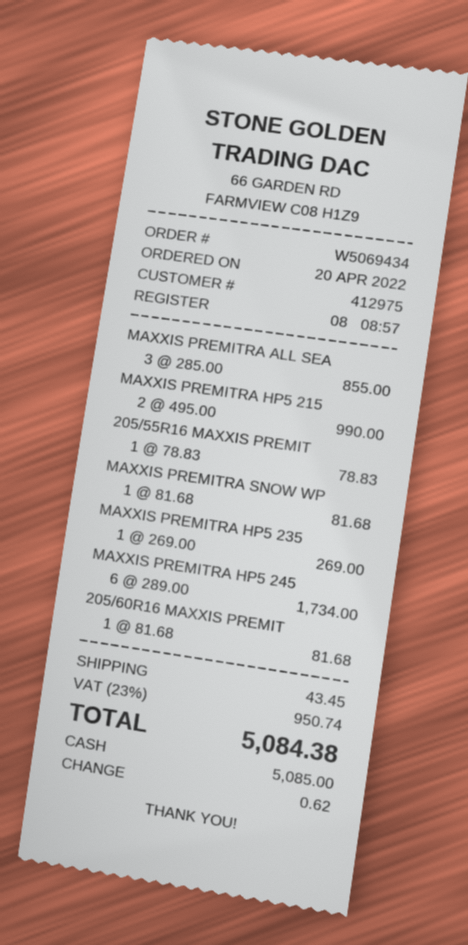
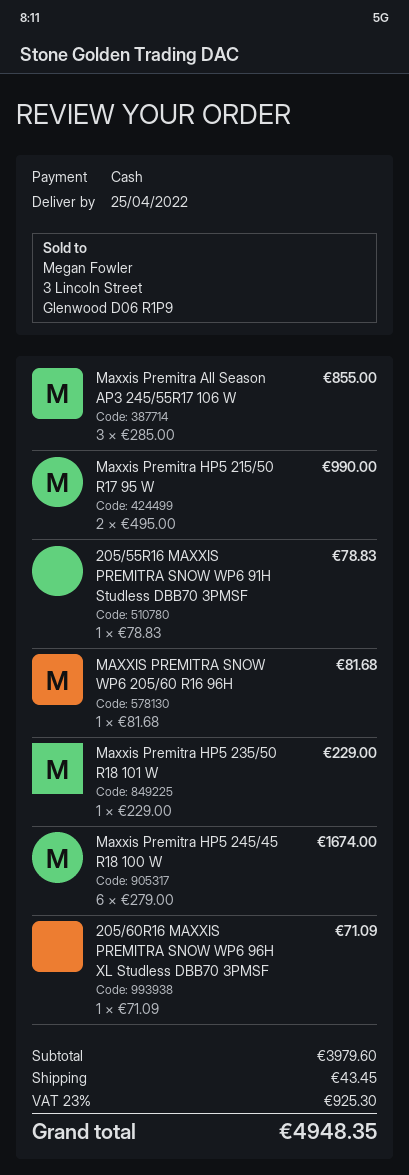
MAXXIS PREMITRA HP5 235: 1 x 269.00 = 269.00 -> 1 x 229.00 = 229.00
MAXXIS PREMITRA HP5 245: 6 x 289.00 = 1734.00 -> 6 x 279.00 = 1674.00
205/60R16 MAXXIS PREMIT: 1 x 81.68 = 81.68 -> 1 x 71.09 = 71.09
tax: 23% = 950.74 -> 23% = 925.30
total: 5084.38 -> 4948.35

